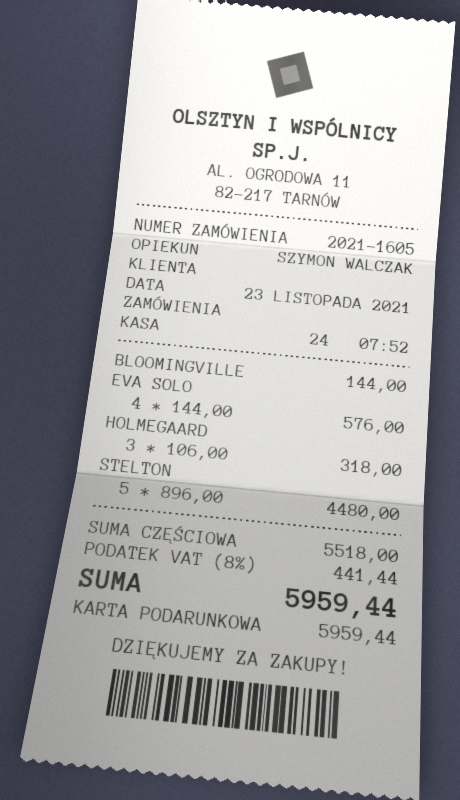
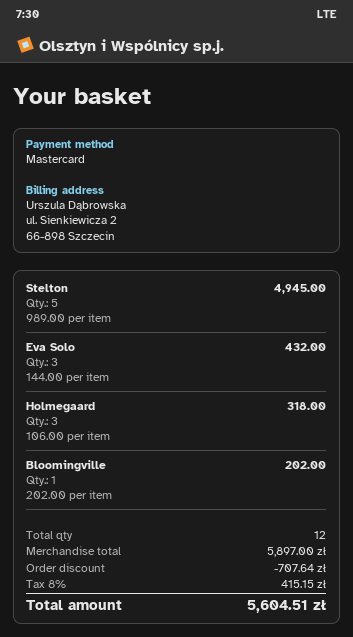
payment method: gift card -> Mastercard
BLOOMINGVILLE: 1 x 144.00 = 144.00 -> 1 x 202.00 = 202.00
EVA SOLO: 4 x 144.00 = 576.00 -> 3 x 144.00 = 432.00
STELTON: 5 x 896.00 = 4480.00 -> 5 x 989.00 = 4945.00
subtotal: 5518.00 -> 5897.00
discount: none -> 707.64
tax: 8% = 441.44 -> 8% = 415.15
total: 5959.44 -> 5604.51

